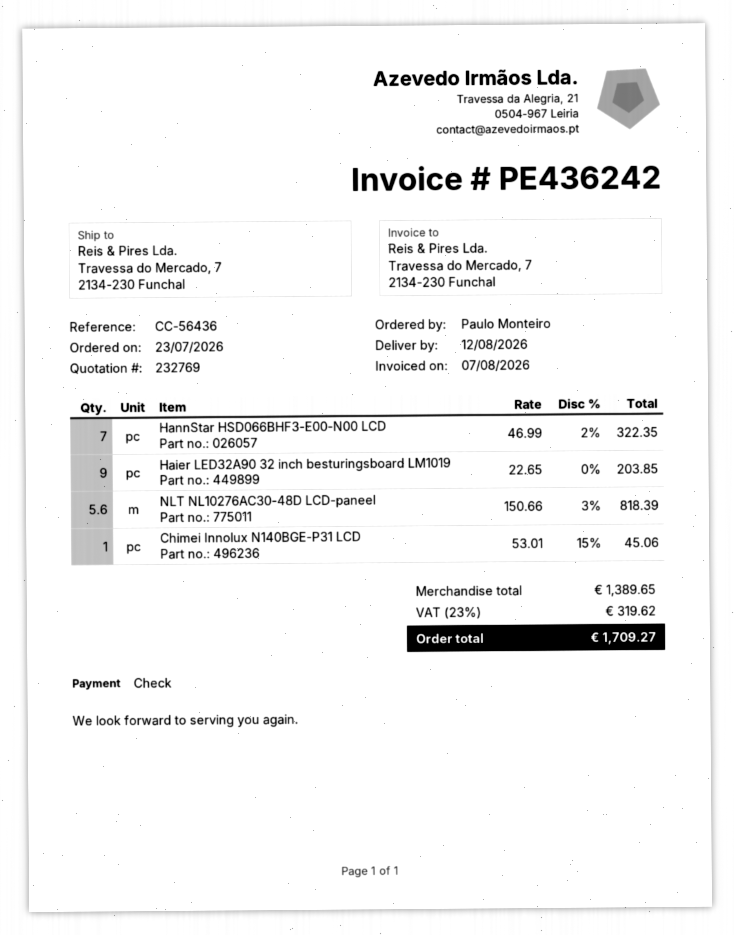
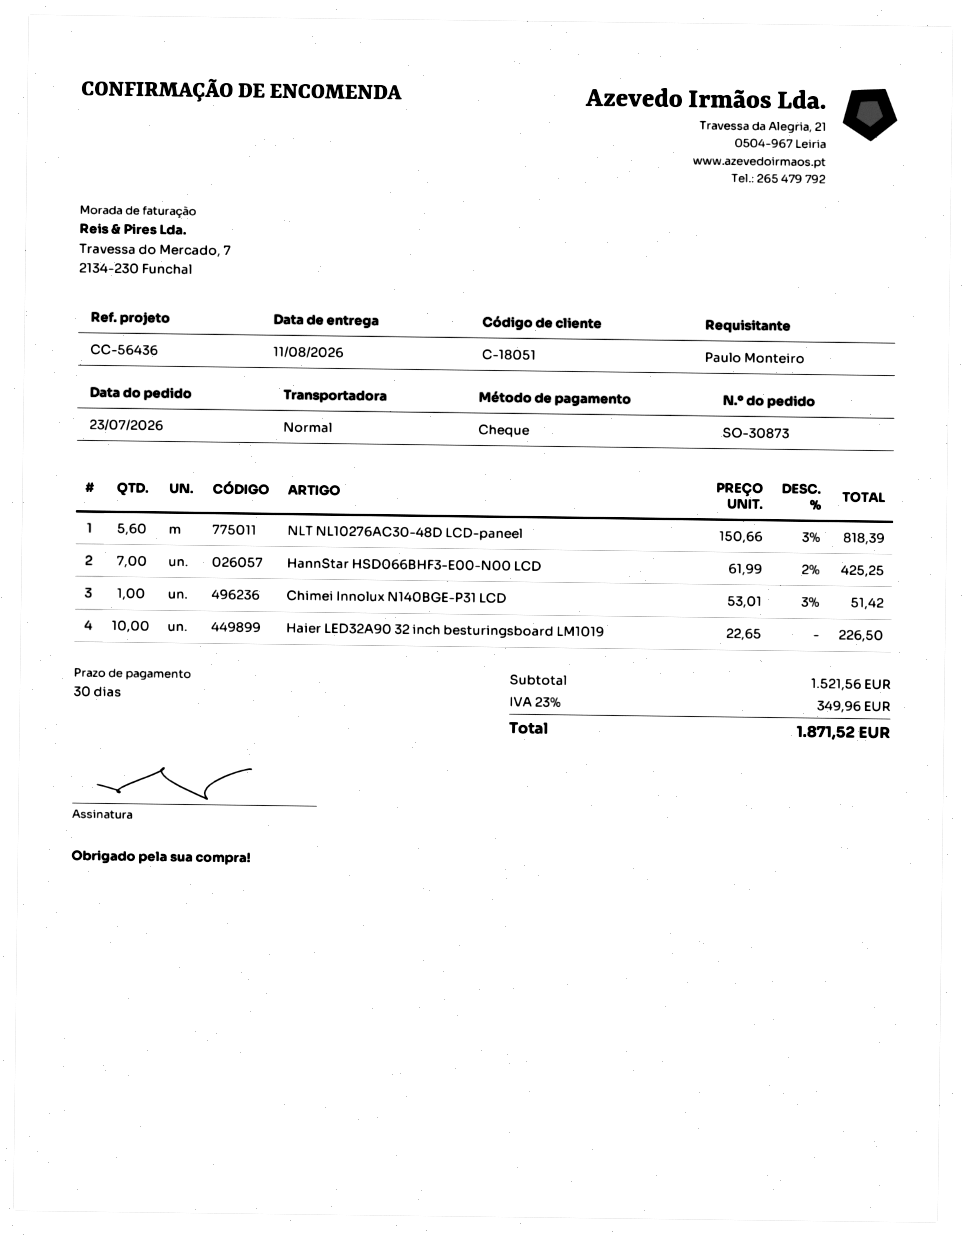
delivery date: 2026-08-12 -> 2026-08-11
HannStar HSD066BHF3-E00-N00 LCD: 7 x 46.99 - 2% = 322.35 -> 7 x 61.99 - 2% = 425.25
Haier LED32A90 32 inch besturingsboard LM1019: 9 x 22.65 = 203.85 -> 10 x 22.65 = 226.50
Chimei Innolux N140BGE-P31 LCD: 1 x 53.01 - 15% = 45.06 -> 1 x 53.01 - 3% = 51.42
subtotal: 1389.65 -> 1521.56
tax: 23% = 319.62 -> 23% = 349.96
total: 1709.27 -> 1871.52

